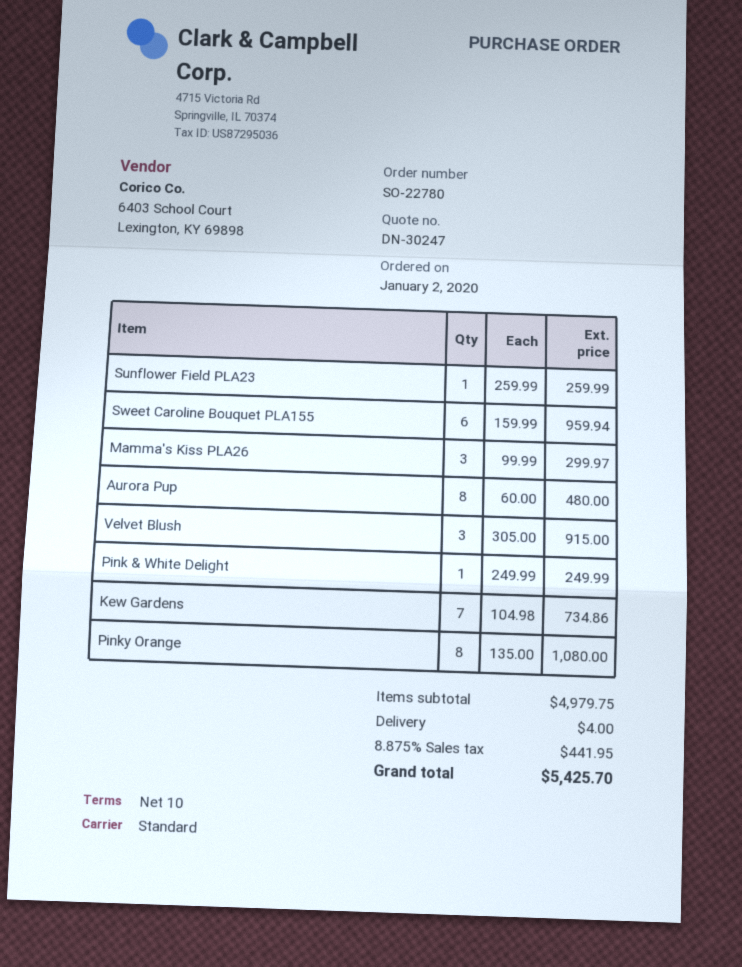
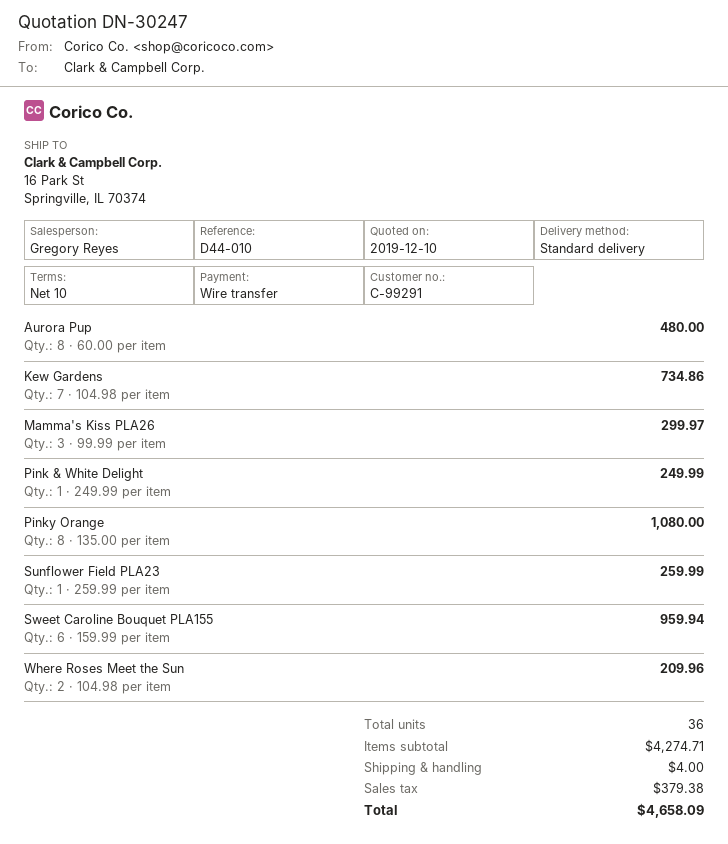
Velvet Blush: 3 x 305.00 = 915.00 -> none
Where Roses Meet the Sun: none -> 2 x 104.98 = 209.96
subtotal: 4979.75 -> 4274.71
tax: 441.95 -> 379.38
total: 5425.70 -> 4658.09

